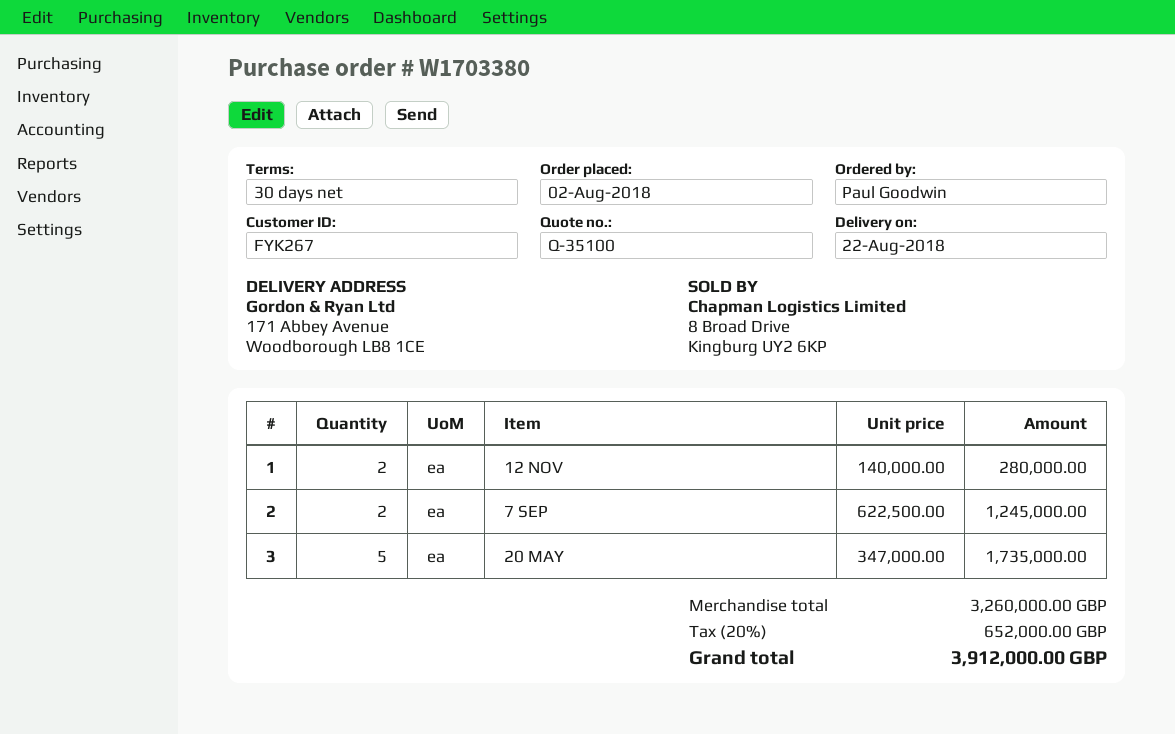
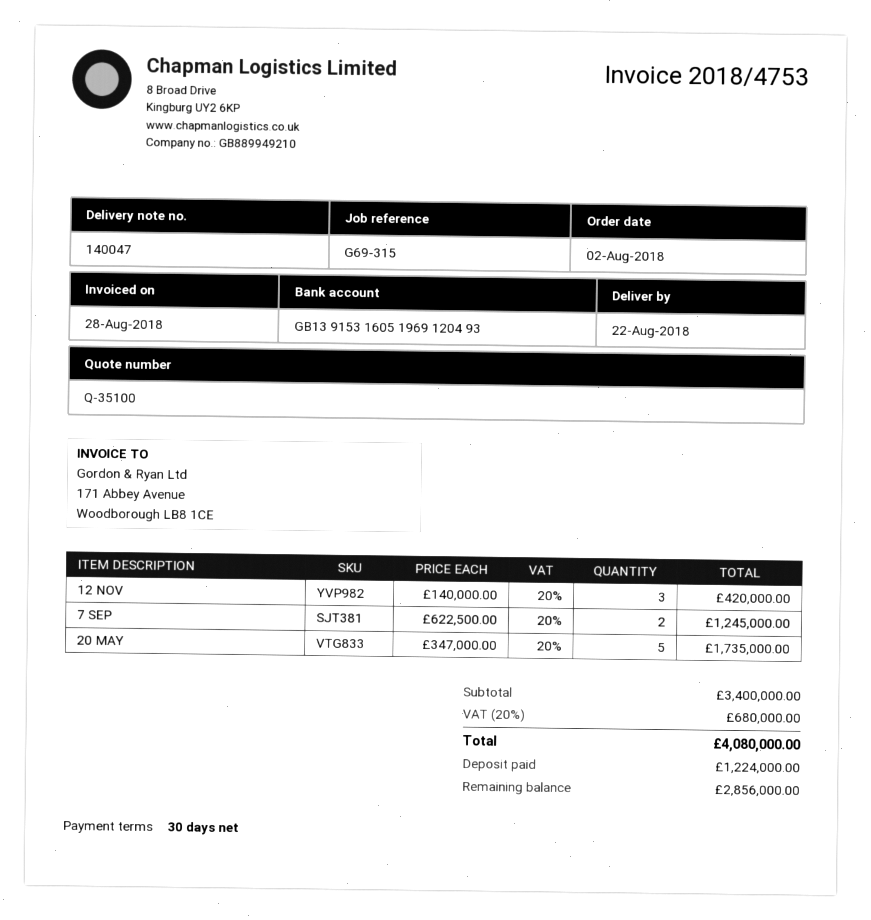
12 NOV: 2 x 140000.00 = 280000.00 -> 3 x 140000.00 = 420000.00
subtotal: 3260000.00 -> 3400000.00
tax: 20% = 652000.00 -> 20% = 680000.00
total: 3912000.00 -> 4080000.00

